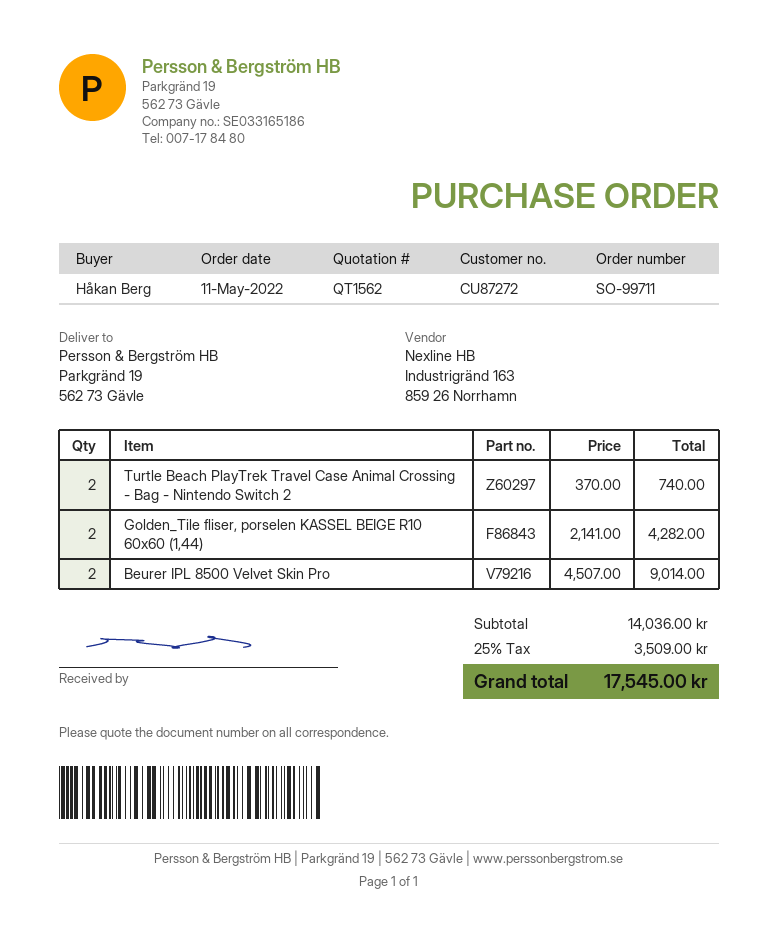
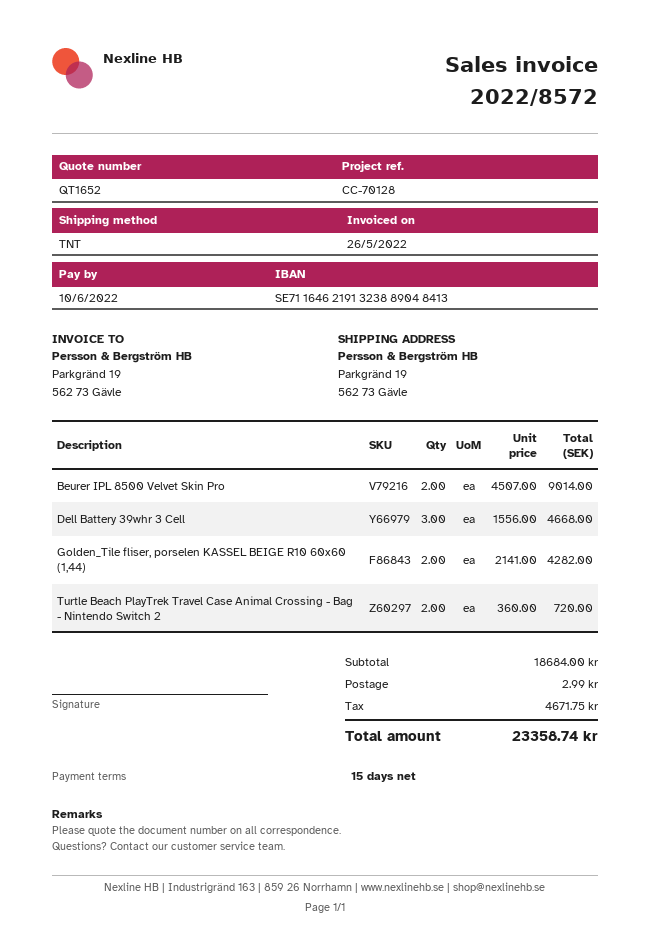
quote number: QT1562 -> QT1652
Turtle Beach PlayTrek Travel Case Animal Crossing - Bag - Nintendo Switch 2: 2 x 370.00 = 740.00 -> 2 x 360.00 = 720.00
Dell Battery 39whr 3 Cell: none -> 3 x 1556.00 = 4668.00
subtotal: 14036.00 -> 18684.00
shipping: none -> 2.99
tax: 3509.00 -> 4671.75
total: 17545.00 -> 23358.74

